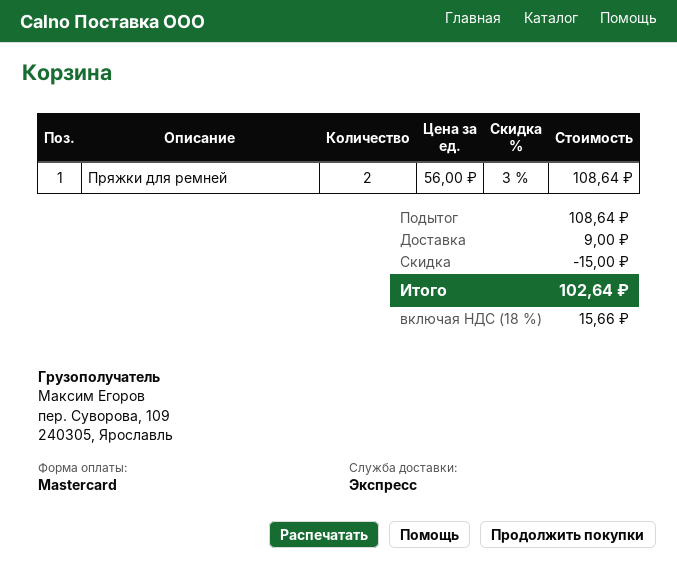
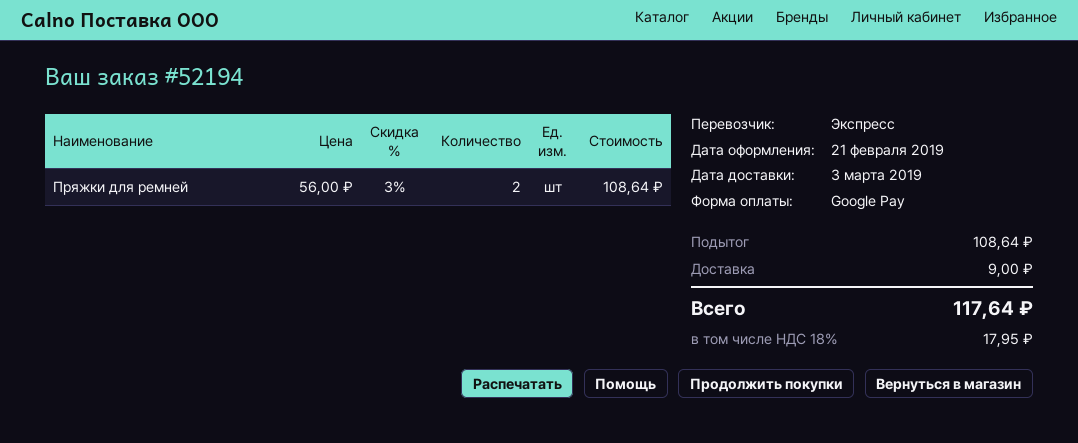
payment method: Mastercard -> Google Pay
discount: 15.00 -> none
tax: 18% = 15.66 -> 18% = 17.95
total: 102.64 -> 117.64

